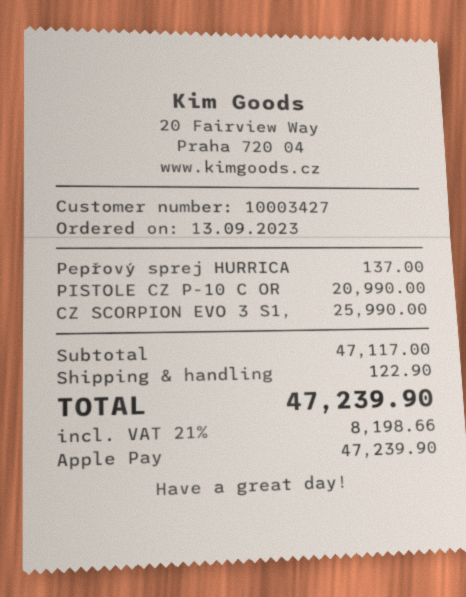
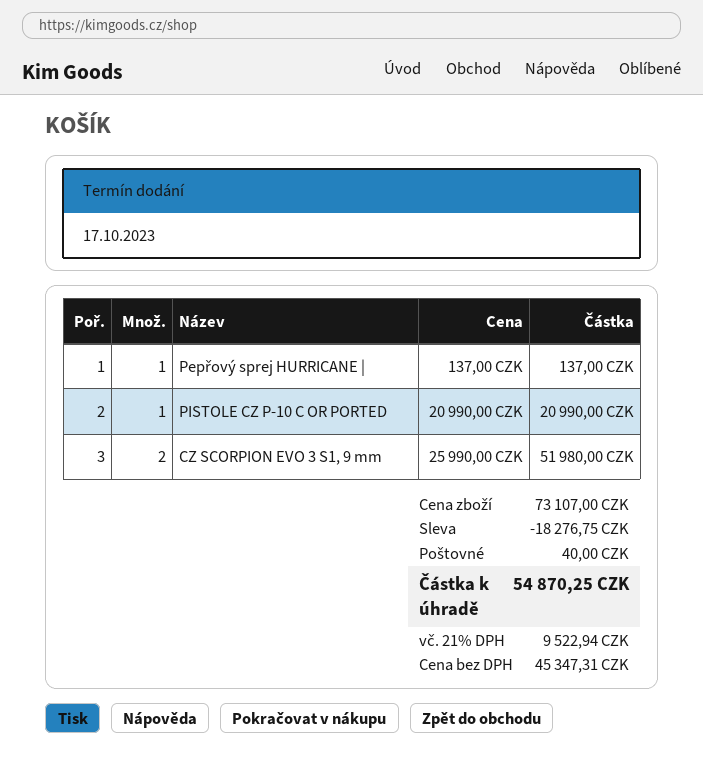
CZ SCORPION EVO 3 S1,: 1 x 25990.00 = 25990.00 -> 2 x 25990.00 = 51980.00
subtotal: 47117.00 -> 73107.00
discount: none -> 18276.75
shipping: 122.90 -> 40.00
tax: 21% = 8198.66 -> 21% = 9522.94
total: 47239.90 -> 54870.25

